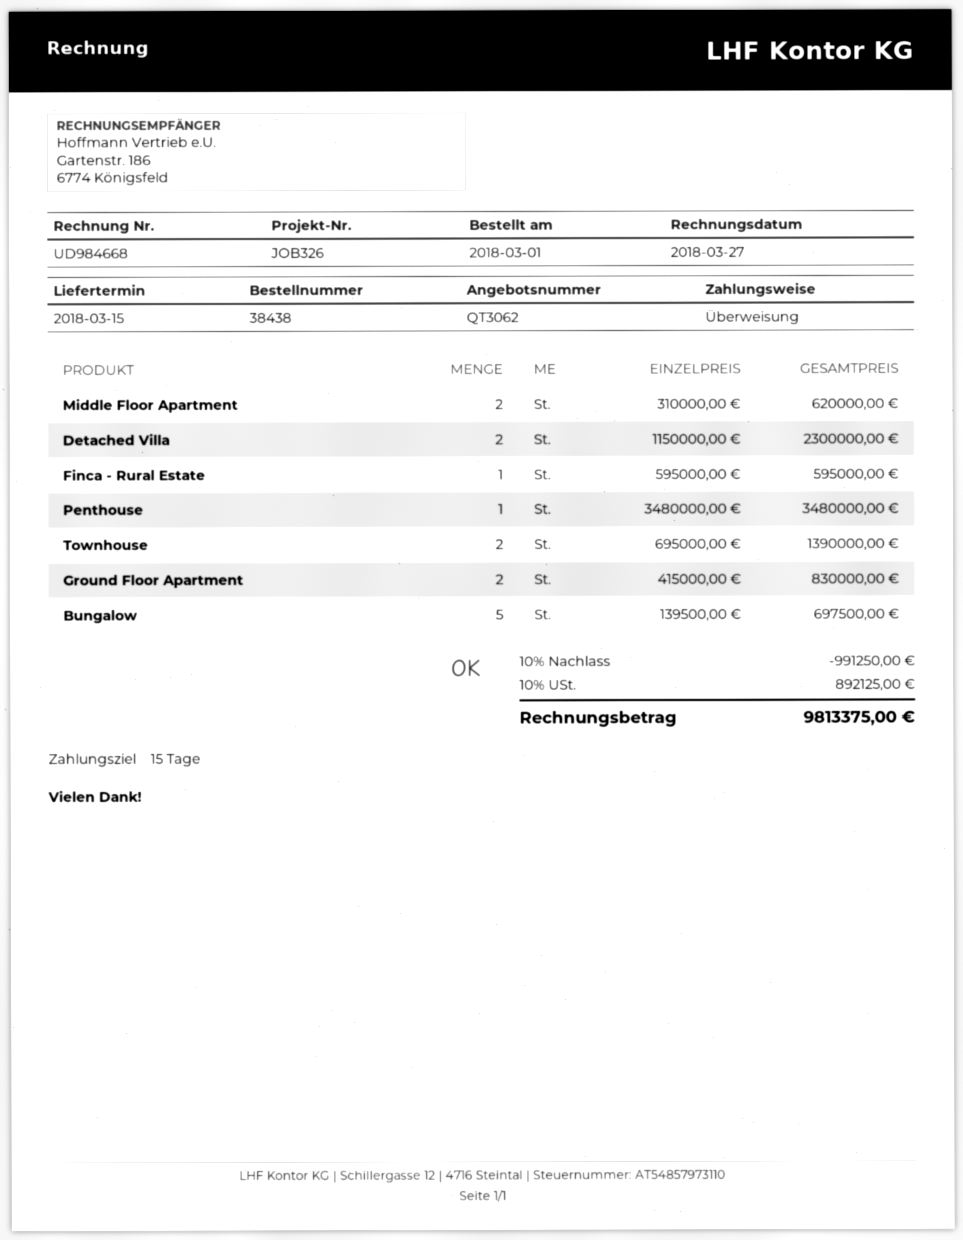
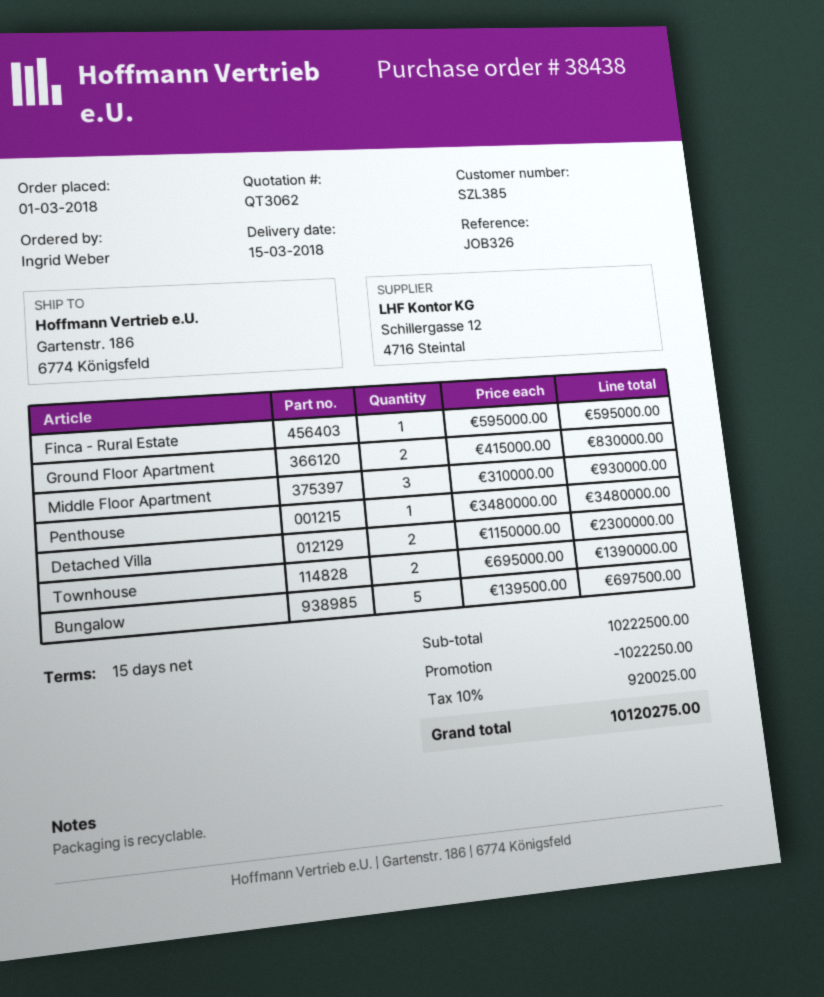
Middle Floor Apartment: 2 x 310000.00 = 620000.00 -> 3 x 310000.00 = 930000.00
discount: 991250.00 -> 1022250.00
tax: 10% = 892125.00 -> 10% = 920025.00
total: 9813375.00 -> 10120275.00

